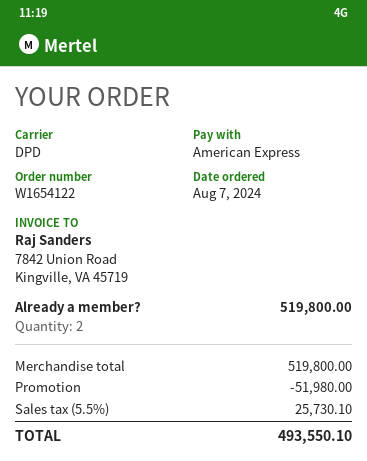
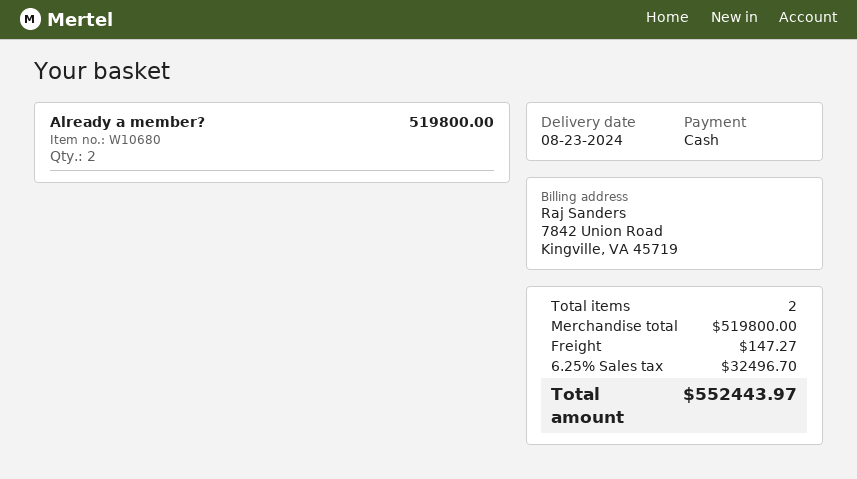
payment method: American Express -> cash
discount: 51980.00 -> none
shipping: none -> 147.27
tax: 5.5% = 25730.10 -> 6.25% = 32496.70
total: 493550.10 -> 552443.97

